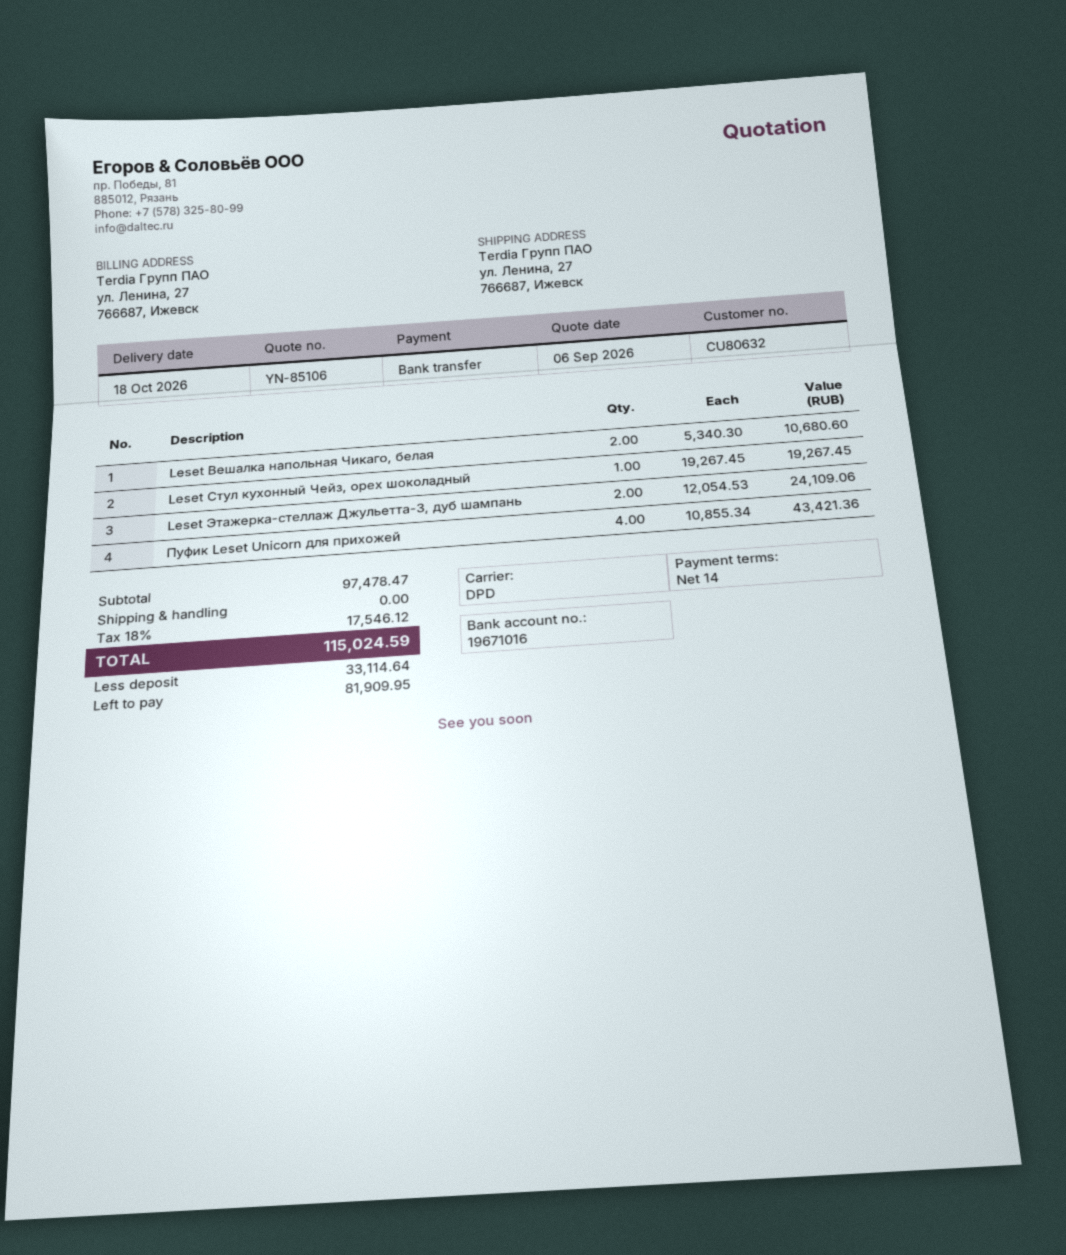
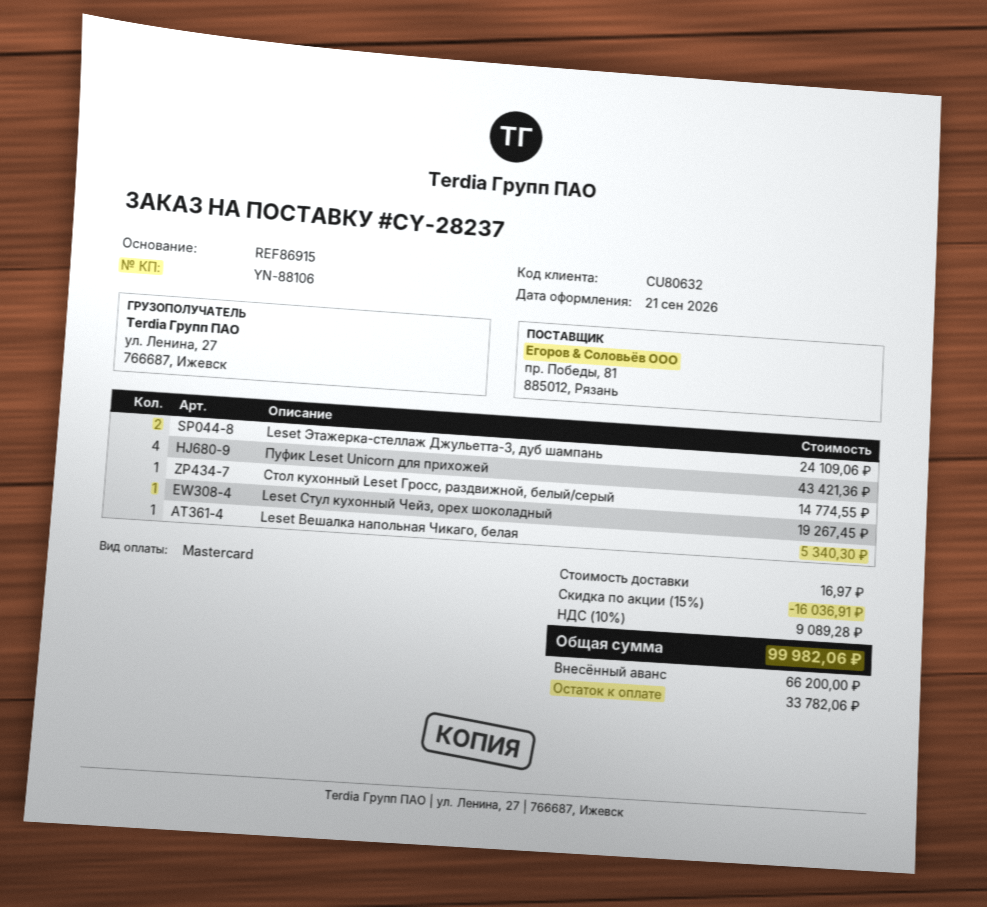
quote number: YN-85106 -> YN-88106
payment method: bank transfer -> Mastercard
Leset Вешалка напольная Чикаго, белая: 2 for 10680.60 -> 1 for 5340.30
Стол кухонный Leset Гросс, раздвижной, белый/серый: none -> 1 for 14774.55
discount: none -> 15% = 16036.91
shipping: 0.00 -> 16.97
tax: 18% = 17546.12 -> 10% = 9089.28
total: 115024.59 -> 99982.06
deposit: 33114.64 -> 66200.00
balance: 81909.95 -> 33782.06

